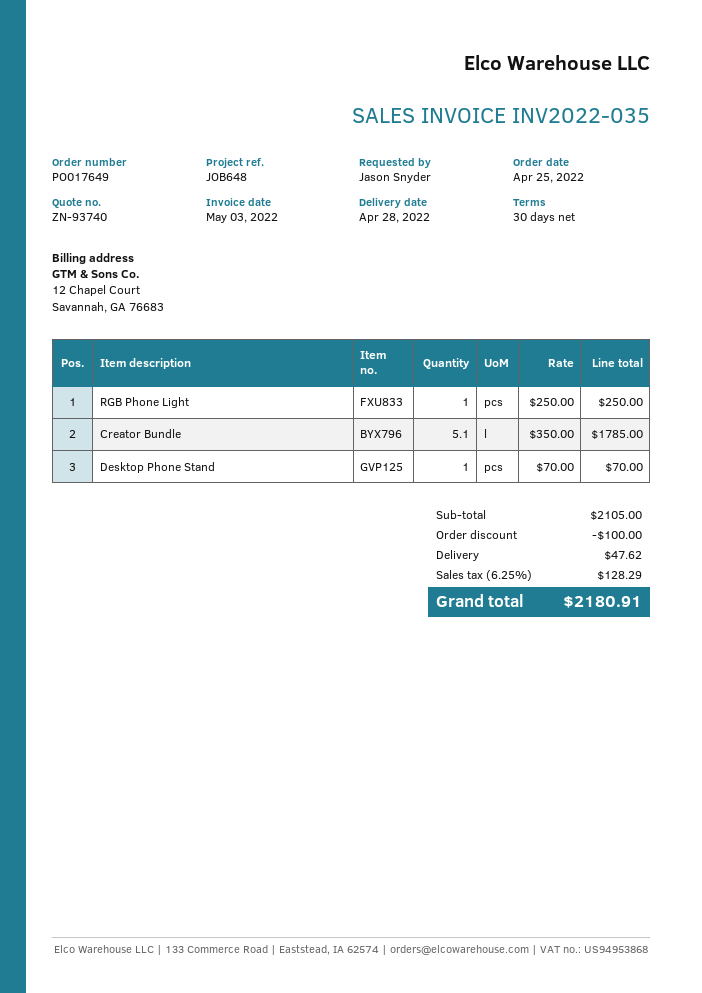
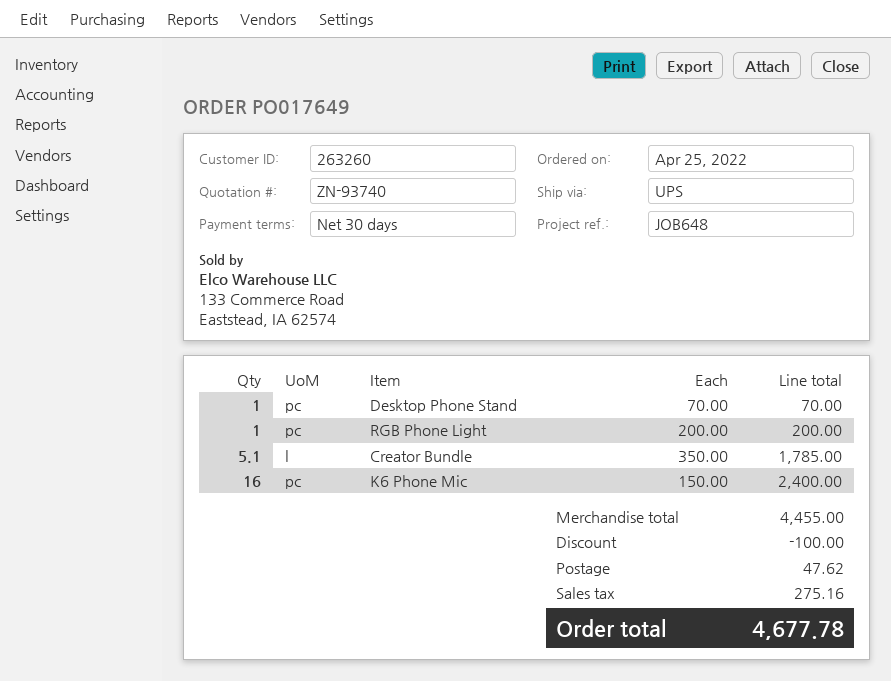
RGB Phone Light: 1 x 250.00 = 250.00 -> 1 x 200.00 = 200.00
K6 Phone Mic: none -> 16 x 150.00 = 2400.00
subtotal: 2105.00 -> 4455.00
tax: 128.29 -> 275.16
total: 2180.91 -> 4677.78

